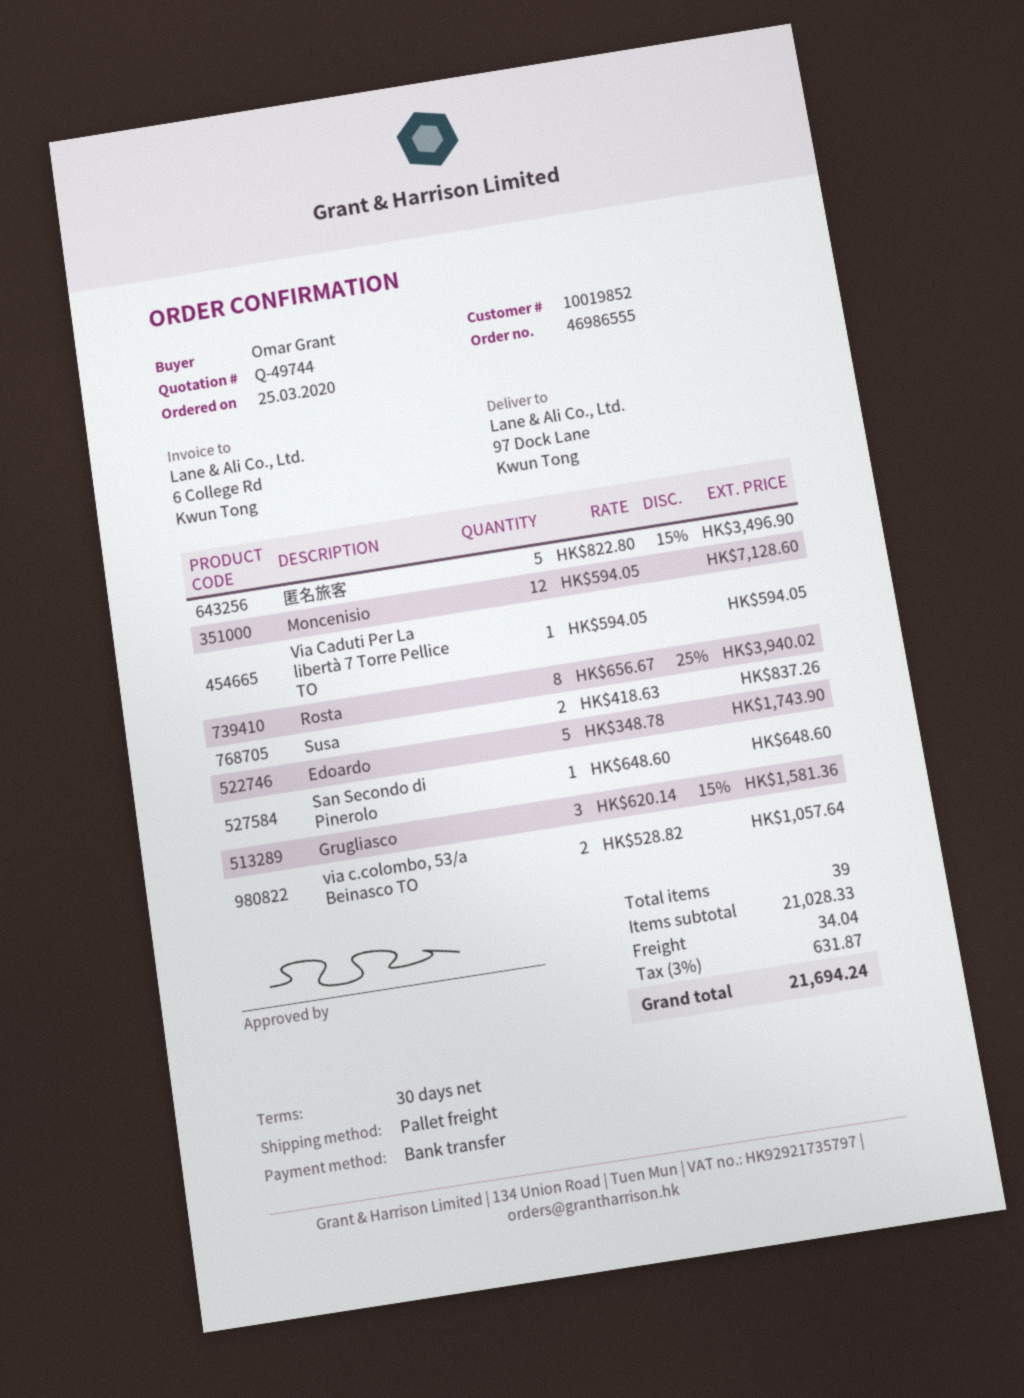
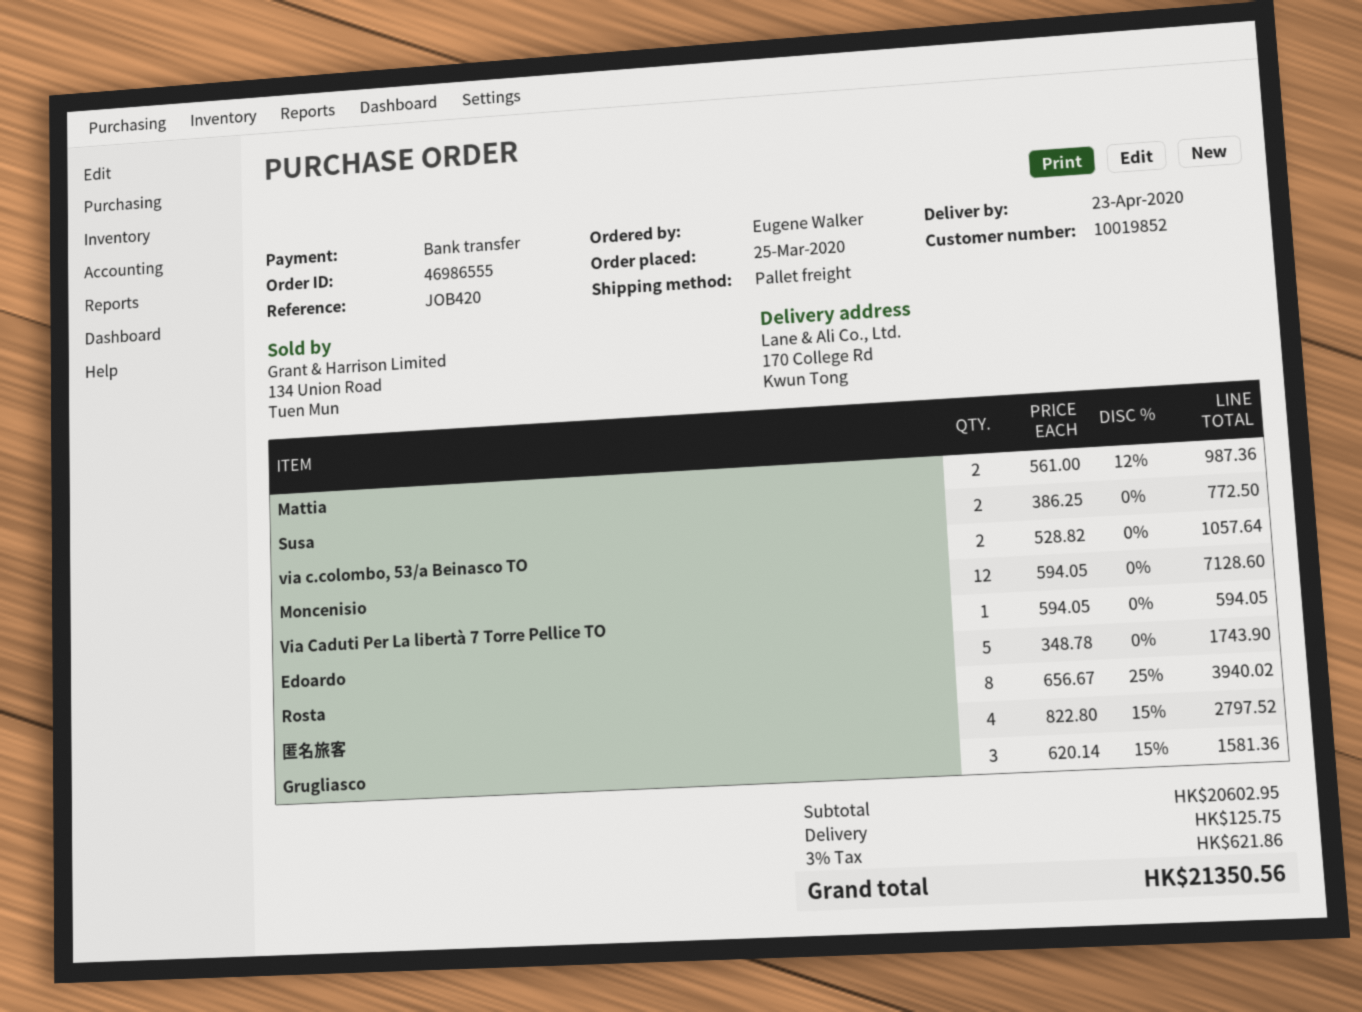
ordered by: Omar Grant -> Eugene Walker
ship to: 97 Dock Lane, Kwun Tong -> 170 College Rd, Kwun Tong
匿名旅客: 5 x 822.80 - 15% = 3496.90 -> 4 x 822.80 - 15% = 2797.52
Susa: 2 x 418.63 = 837.26 -> 2 x 386.25 = 772.50
San Secondo di Pinerolo: 1 x 648.60 = 648.60 -> none
Mattia: none -> 2 x 561.00 - 12% = 987.36
subtotal: 21028.33 -> 20602.95
shipping: 34.04 -> 125.75
tax: 3% = 631.87 -> 3% = 621.86
total: 21694.24 -> 21350.56

